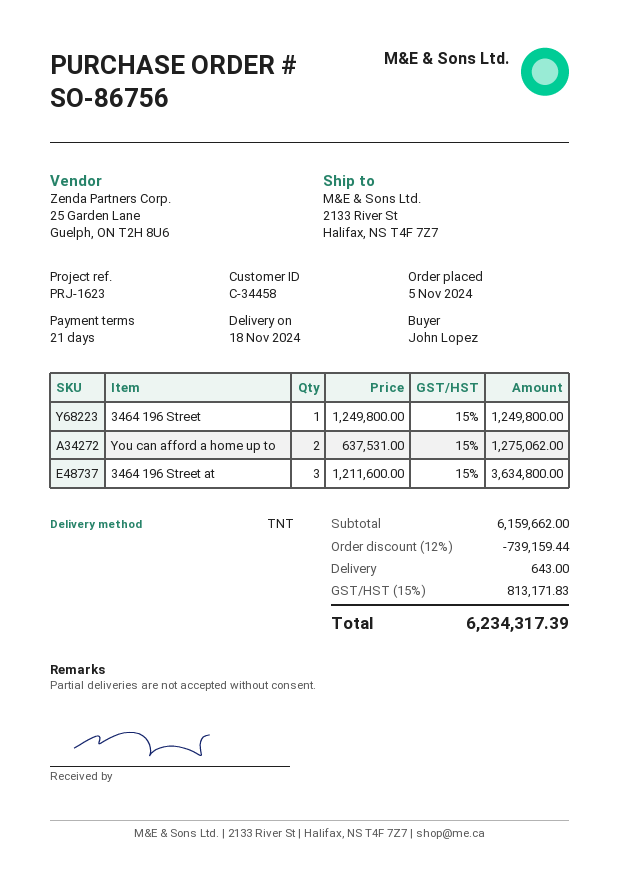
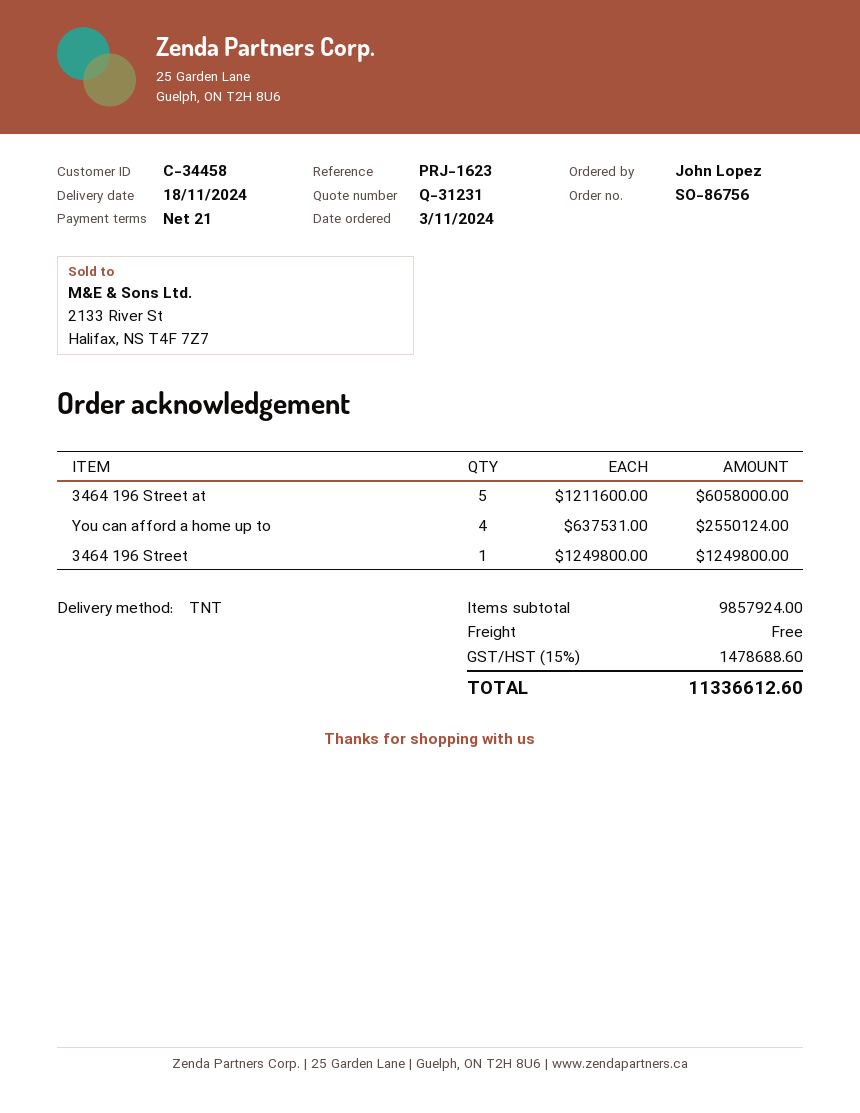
order date: 2024-11-05 -> 2024-11-03
You can afford a home up to: 2 x 637531.00 = 1275062.00 -> 4 x 637531.00 = 2550124.00
3464 196 Street at: 3 x 1211600.00 = 3634800.00 -> 5 x 1211600.00 = 6058000.00
subtotal: 6159662.00 -> 9857924.00
discount: 12% = 739159.44 -> none
shipping: 643.00 -> 0.00
tax: 15% = 813171.83 -> 15% = 1478688.60
total: 6234317.39 -> 11336612.60

